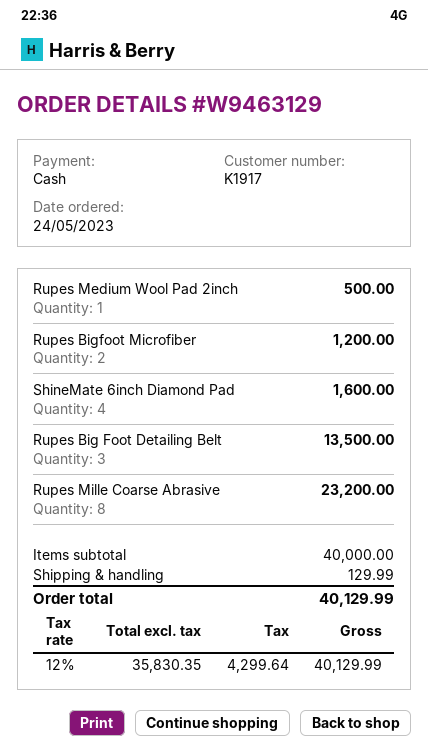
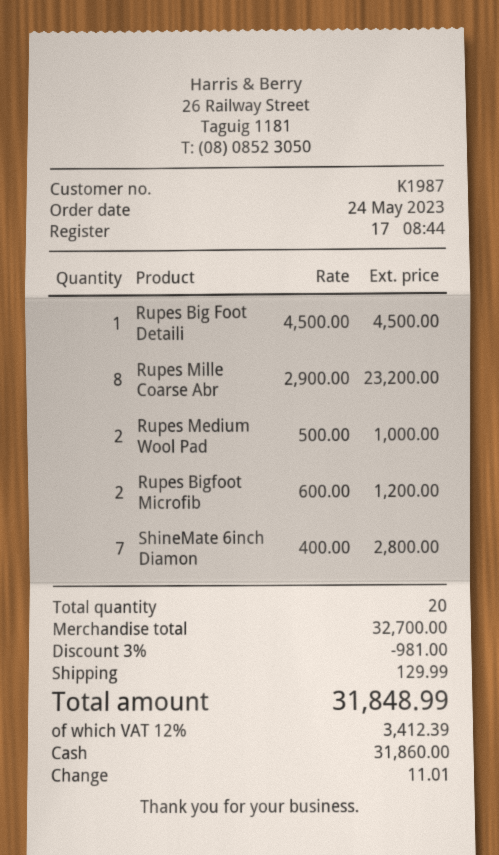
customer number: K1917 -> K1987
Rupes Medium Wool Pad 2inch: 1 for 500.00 -> 2 for 1000.00
ShineMate 6inch Diamond Pad: 4 for 1600.00 -> 7 for 2800.00
Rupes Big Foot Detailing Belt: 3 for 13500.00 -> 1 for 4500.00
subtotal: 40000.00 -> 32700.00
discount: none -> 3% = 981.00
tax: 12% = 4299.64 -> 12% = 3412.39
total: 40129.99 -> 31848.99

